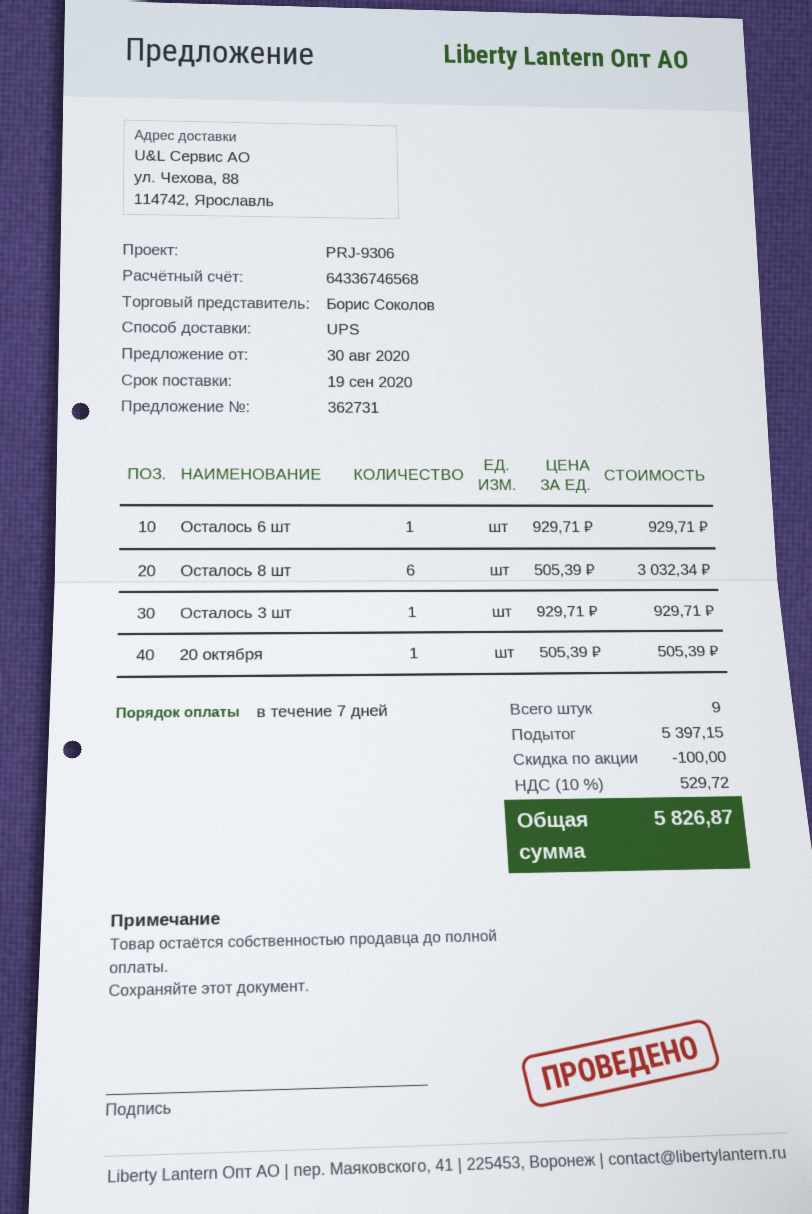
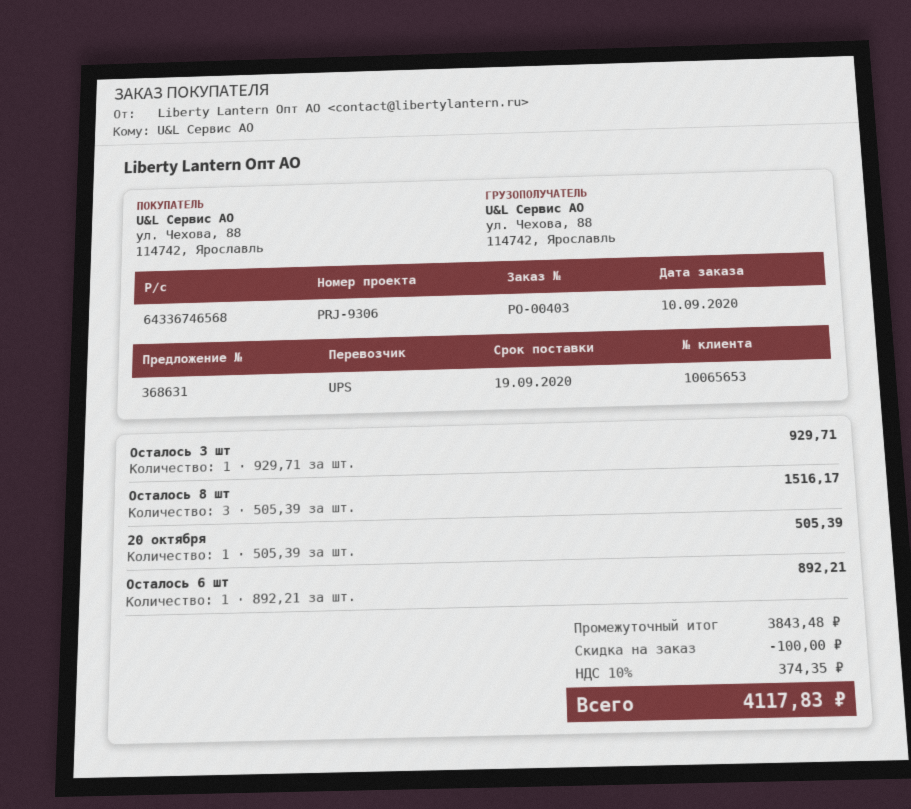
quote number: 362731 -> 368631
Осталось 6 шт: 1 x 929.71 = 929.71 -> 1 x 892.21 = 892.21
Осталось 8 шт: 6 x 505.39 = 3032.34 -> 3 x 505.39 = 1516.17
subtotal: 5397.15 -> 3843.48
tax: 10% = 529.72 -> 10% = 374.35
total: 5826.87 -> 4117.83

